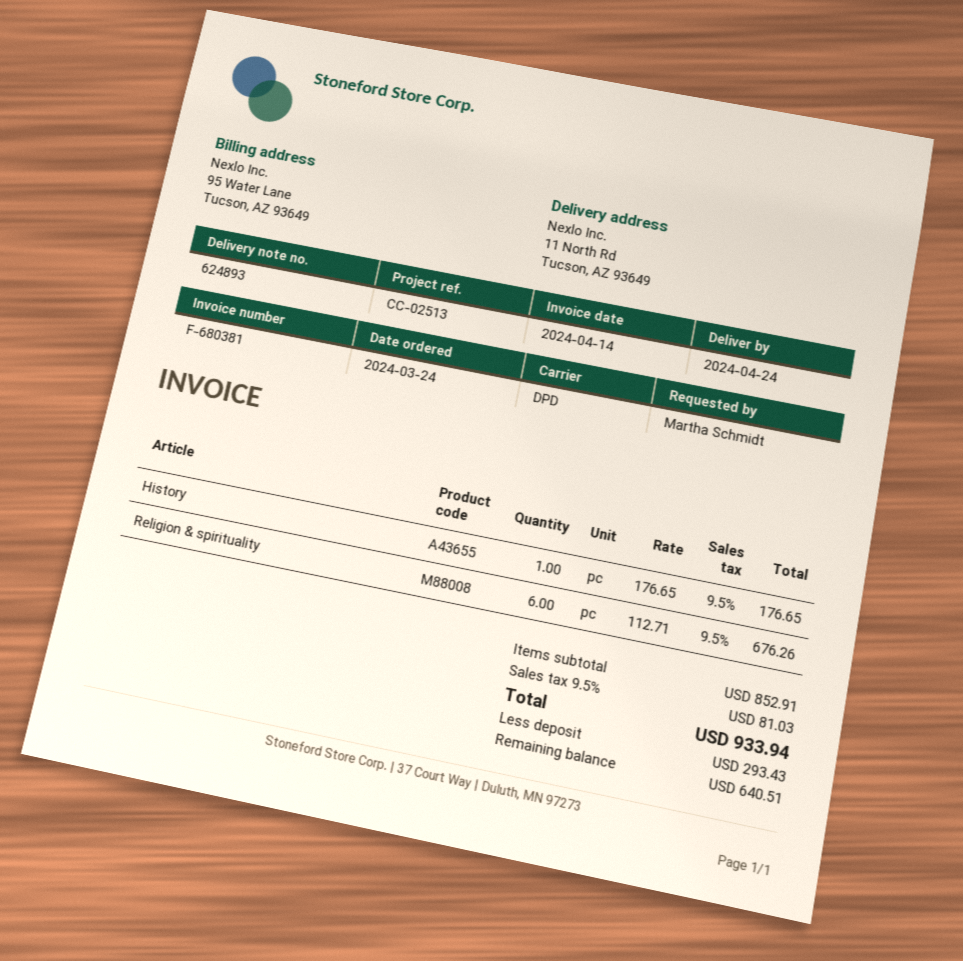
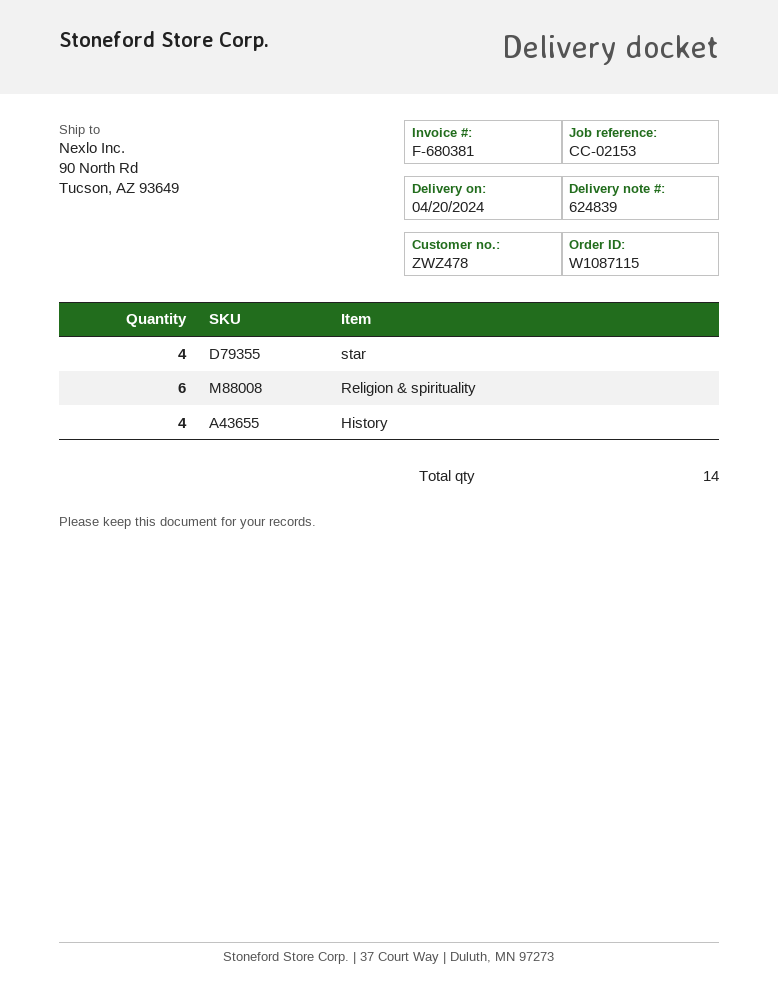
delivery note number: 624893 -> 624839
delivery date: 2024-04-24 -> 2024-04-20
reference: CC-02513 -> CC-02153
ship to: 11 North Rd, Tucson, AZ 93649 -> 90 North Rd, Tucson, AZ 93649
History: 1 -> 4
star: none -> 4

